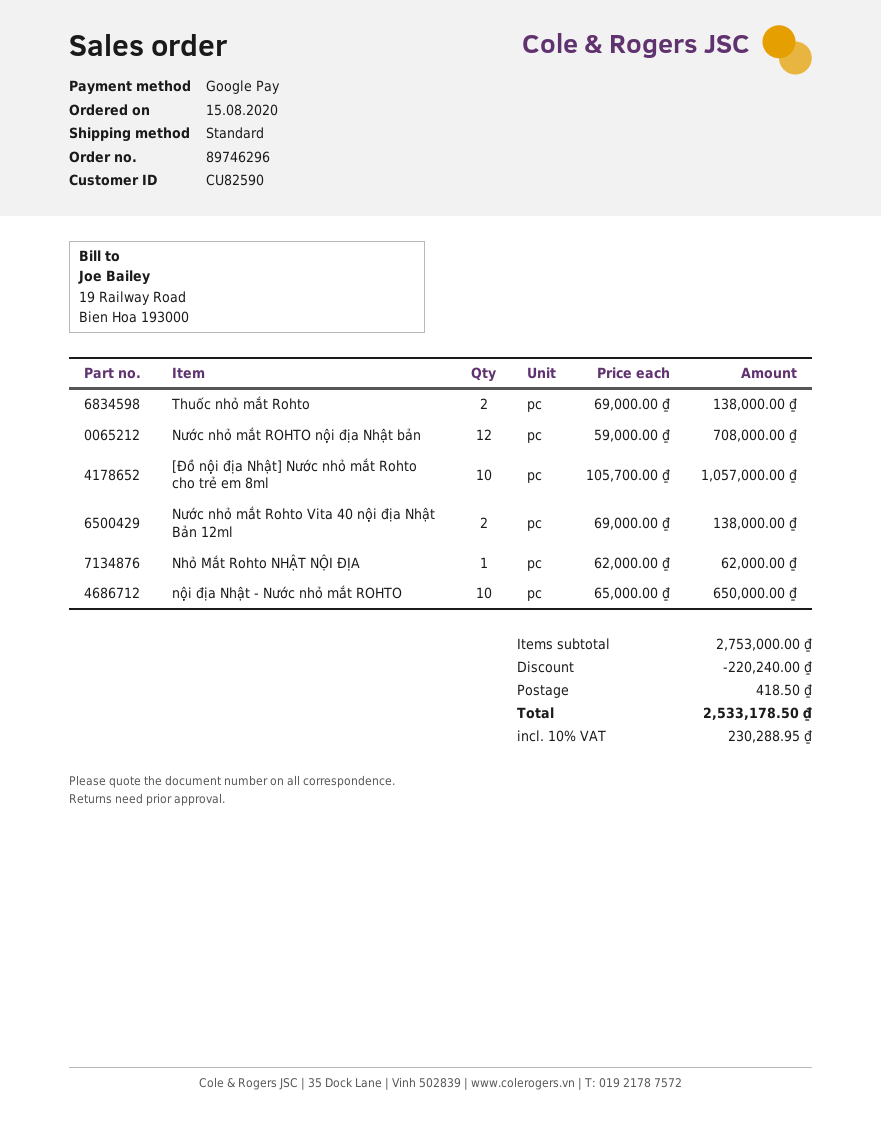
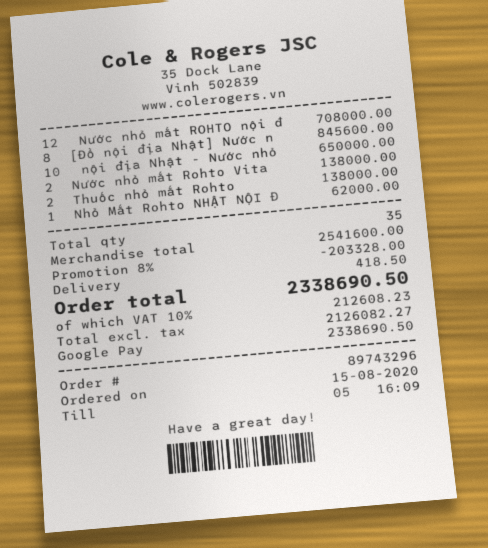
order number: 89746296 -> 89743296
[Đồ nội địa Nhật] Nước nhỏ mắt Rohto cho trẻ em 8ml: 10 for 1057000.00 -> 8 for 845600.00
subtotal: 2753000.00 -> 2541600.00
discount: 220240.00 -> 203328.00
tax: 10% = 230288.95 -> 10% = 212608.23
total: 2533178.50 -> 2338690.50

